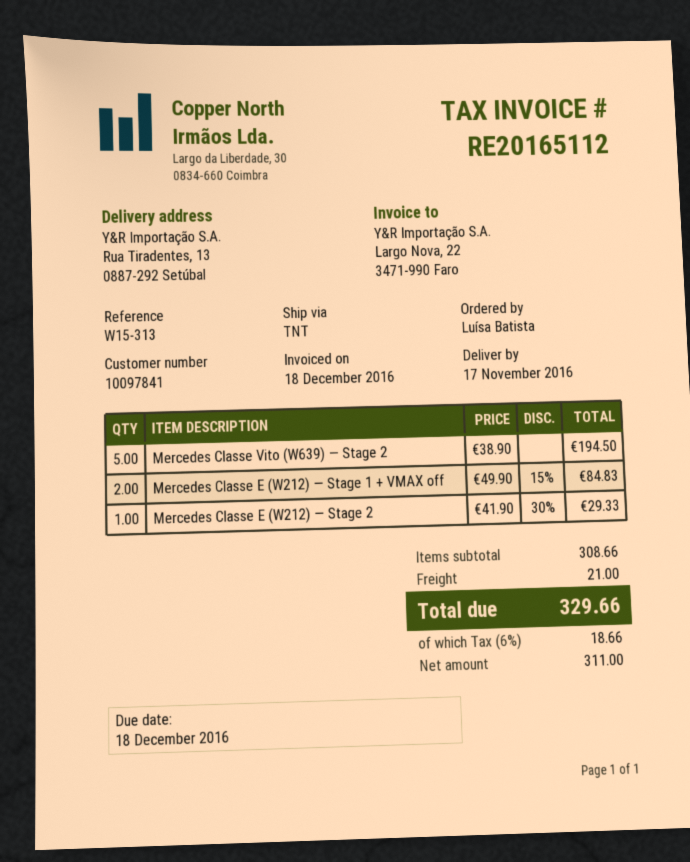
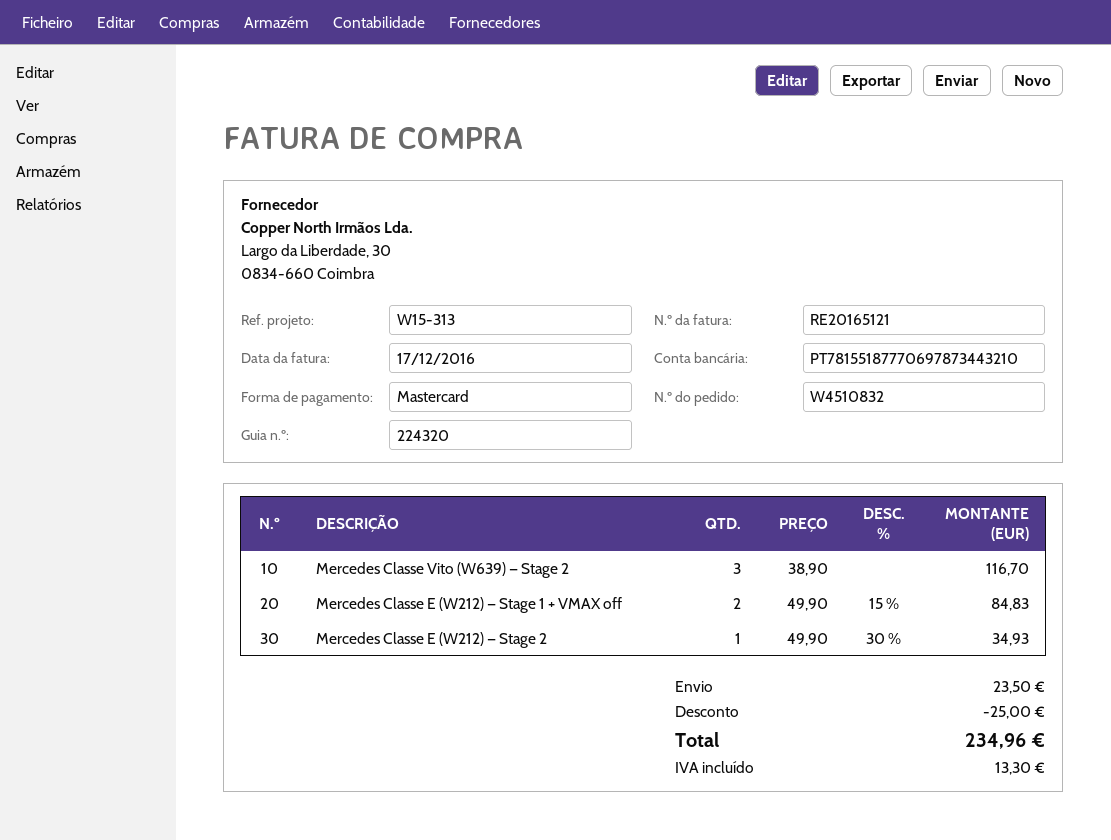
invoice number: RE20165112 -> RE20165121
invoice date: 2016-12-18 -> 2016-12-17
Mercedes Classe Vito (W639) — Stage 2: 5 x 38.90 = 194.50 -> 3 x 38.90 = 116.70
Mercedes Classe E (W212) — Stage 2: 1 x 41.90 - 30% = 29.33 -> 1 x 49.90 - 30% = 34.93
discount: none -> 25.00
shipping: 21.00 -> 23.50
tax: 18.66 -> 13.30
total: 329.66 -> 234.96

